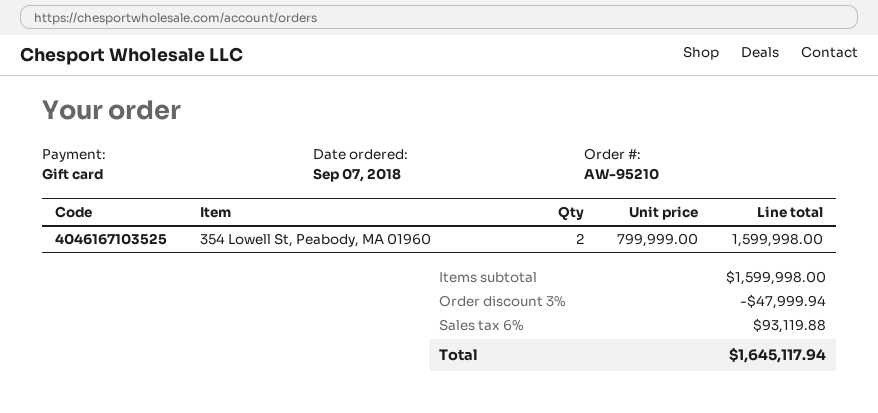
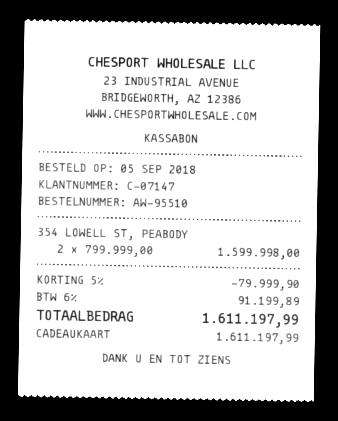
order number: AW-95210 -> AW-95510
order date: 2018-09-07 -> 2018-09-05
discount: 3% = 47999.94 -> 5% = 79999.90
tax: 6% = 93119.88 -> 6% = 91199.89
total: 1645117.94 -> 1611197.99

